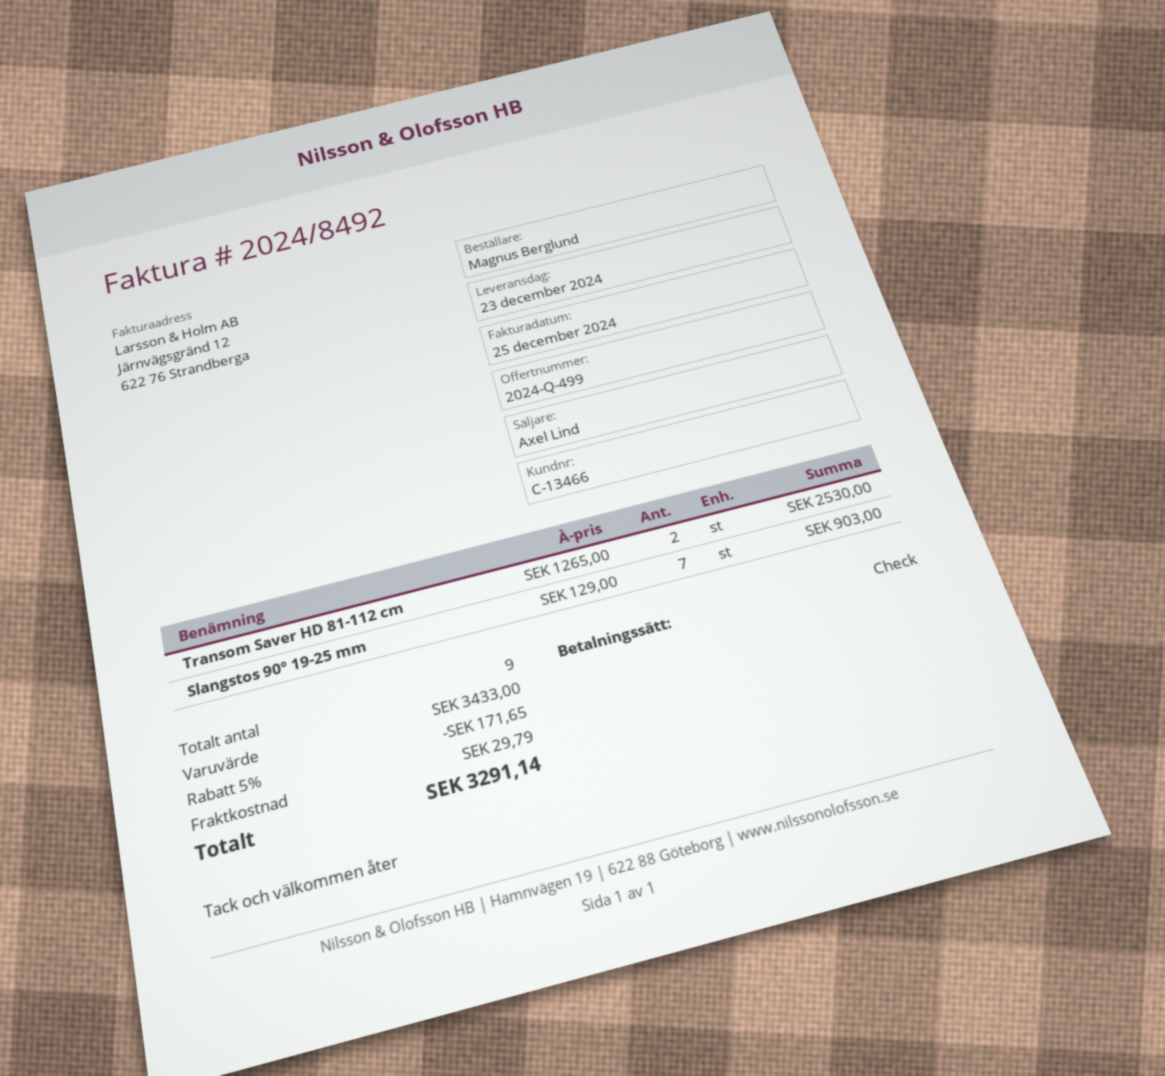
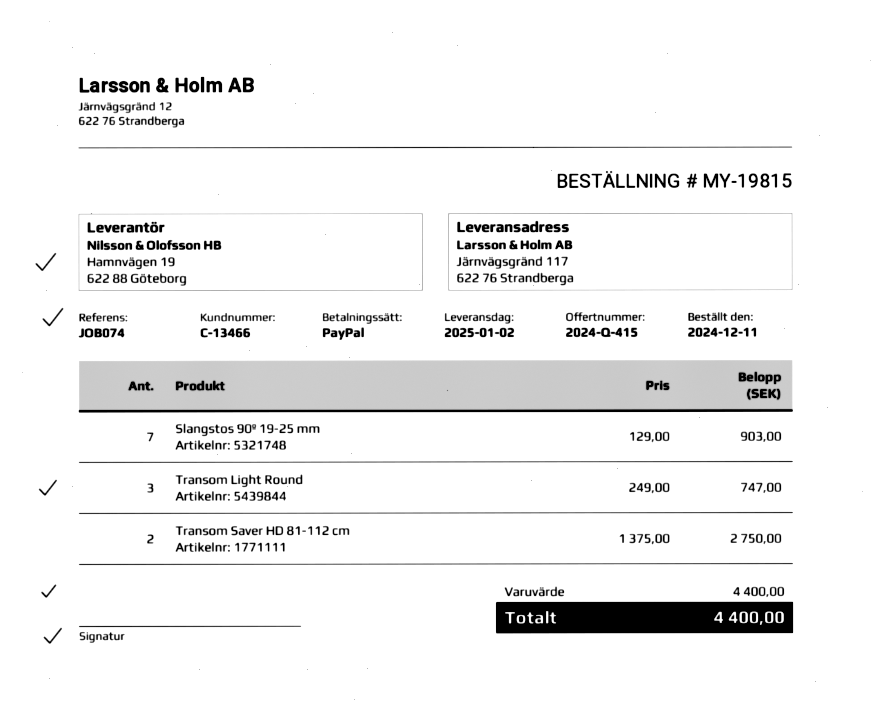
quote number: 2024-Q-499 -> 2024-Q-415
delivery date: 2024-12-23 -> 2025-01-02
payment method: cheque -> PayPal
Transom Saver HD 81-112 cm: 2 x 1265.00 = 2530.00 -> 2 x 1375.00 = 2750.00
Transom Light Round: none -> 3 x 249.00 = 747.00
subtotal: 3433.00 -> 4400.00
discount: 5% = 171.65 -> none
shipping: 29.79 -> none
total: 3291.14 -> 4400.00

